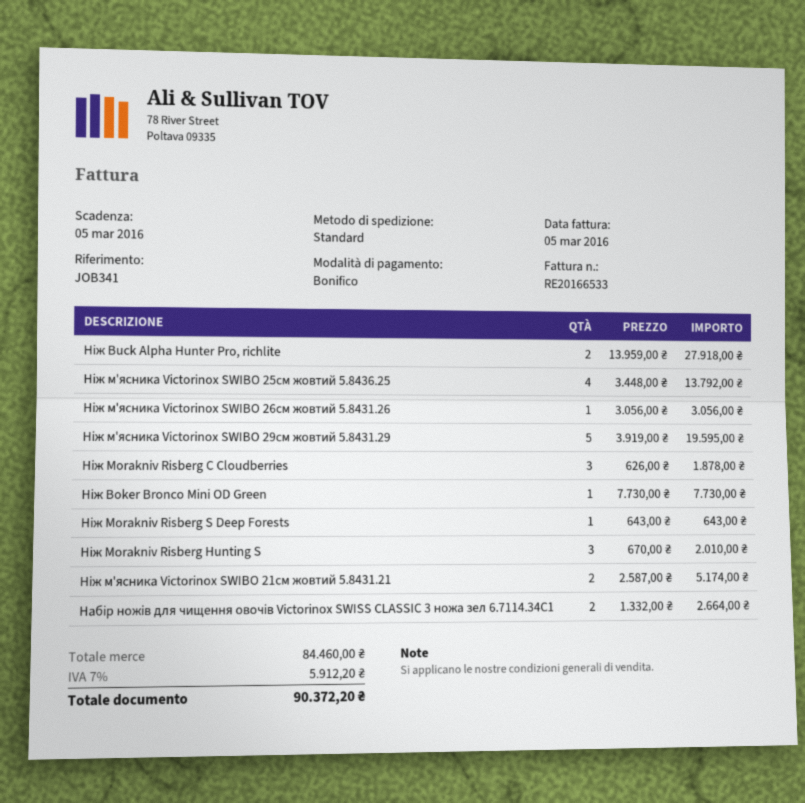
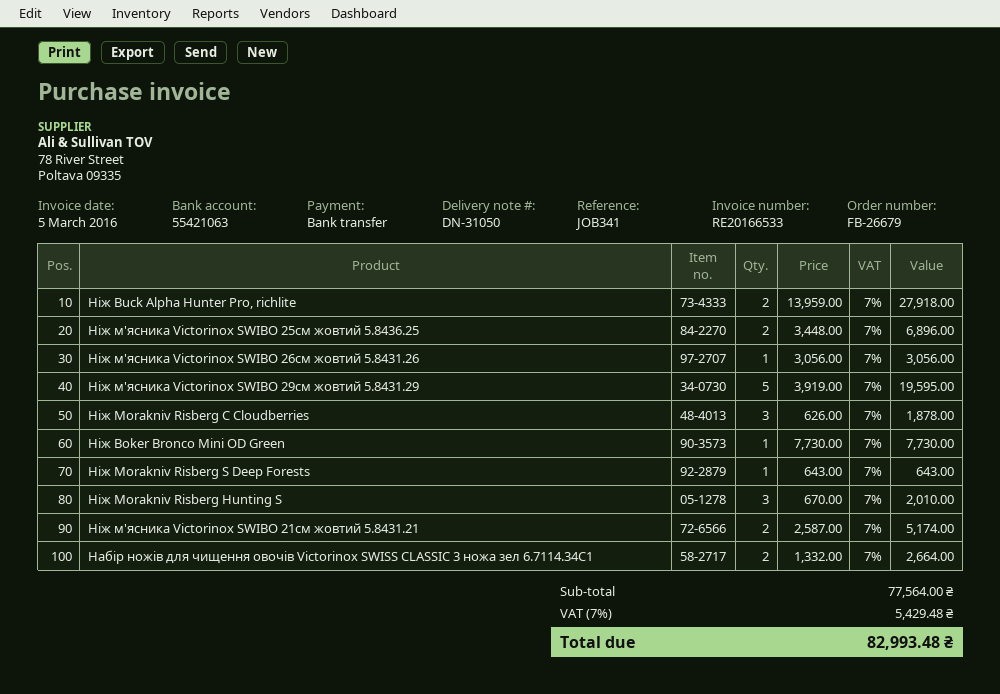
Ніж м'ясника Victorinox SWIBO 25см жовтий 5.8436.25: 4 x 3448.00 = 13792.00 -> 2 x 3448.00 = 6896.00
subtotal: 84460.00 -> 77564.00
tax: 7% = 5912.20 -> 7% = 5429.48
total: 90372.20 -> 82993.48

